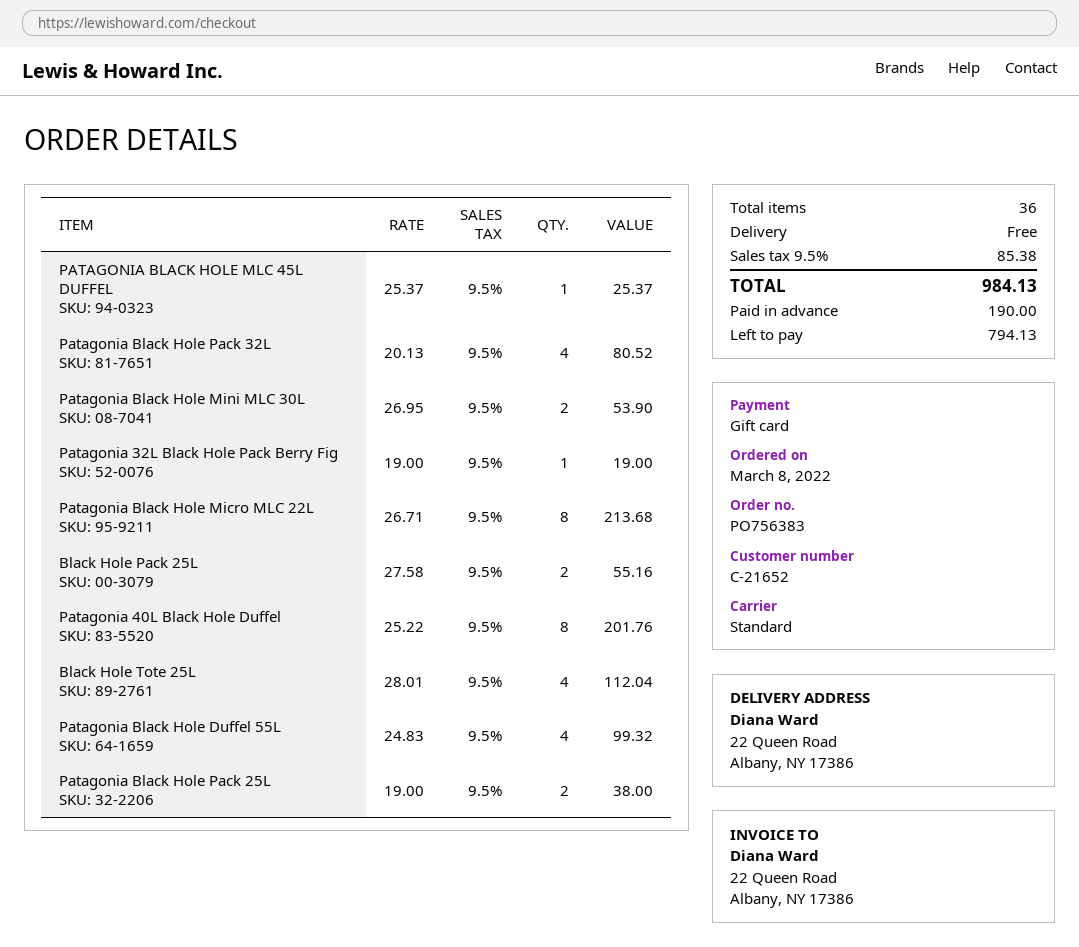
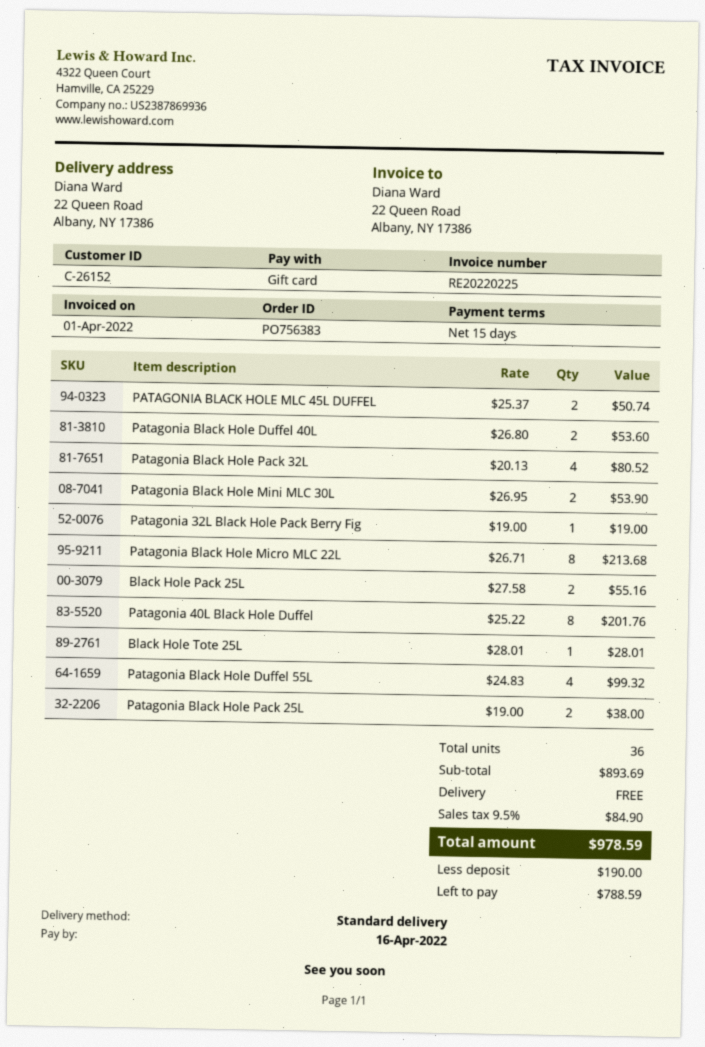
customer number: C-21652 -> C-26152
PATAGONIA BLACK HOLE MLC 45L DUFFEL: 1 x 25.37 = 25.37 -> 2 x 25.37 = 50.74
Black Hole Tote 25L: 4 x 28.01 = 112.04 -> 1 x 28.01 = 28.01
Patagonia Black Hole Duffel 40L: none -> 2 x 26.80 = 53.60
tax: 9.5% = 85.38 -> 9.5% = 84.90
total: 984.13 -> 978.59
balance: 794.13 -> 788.59

